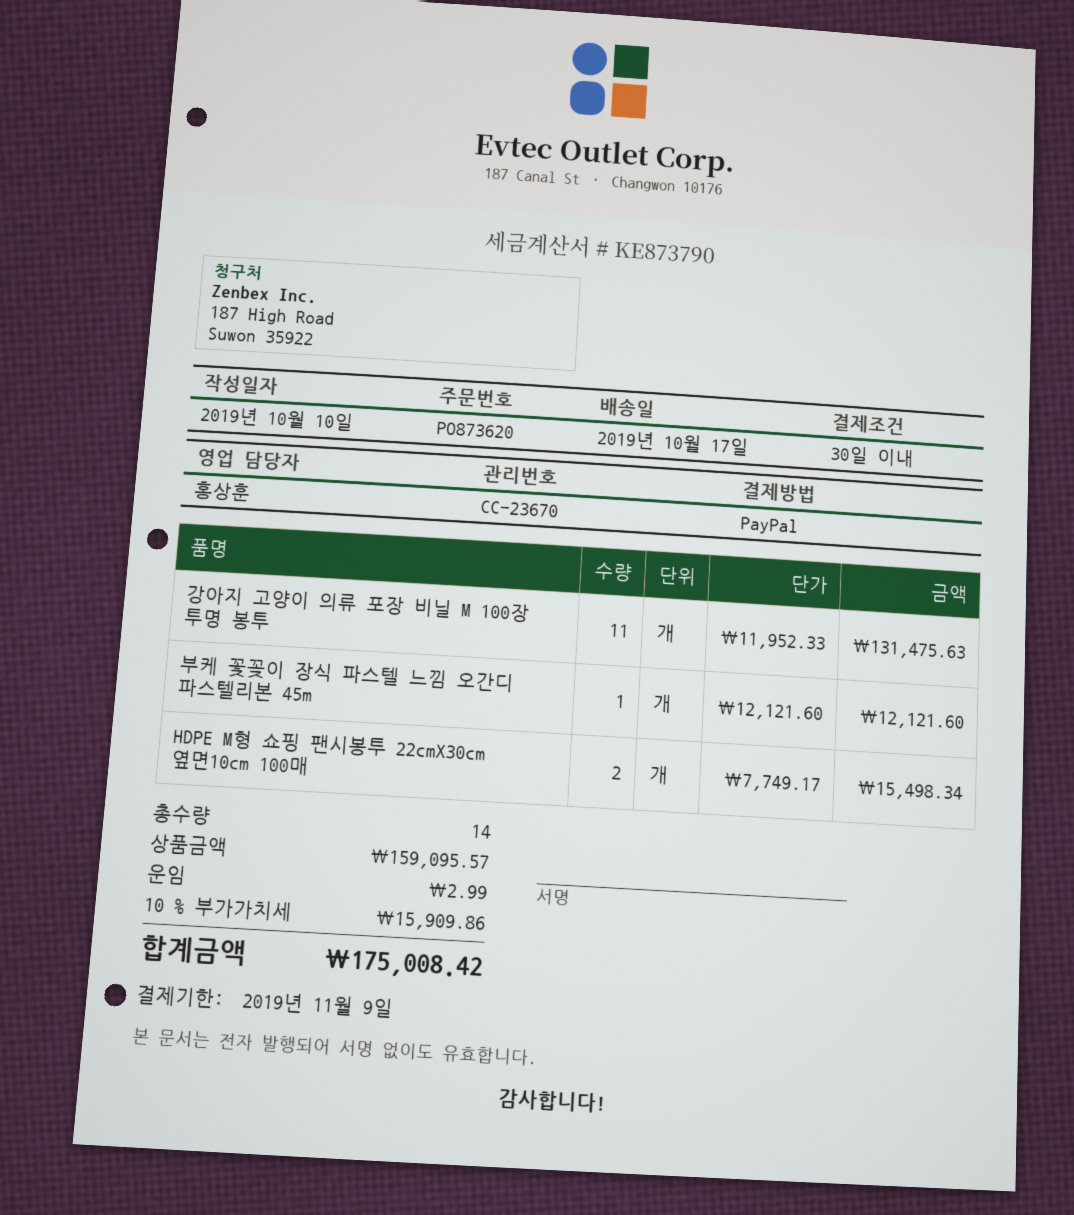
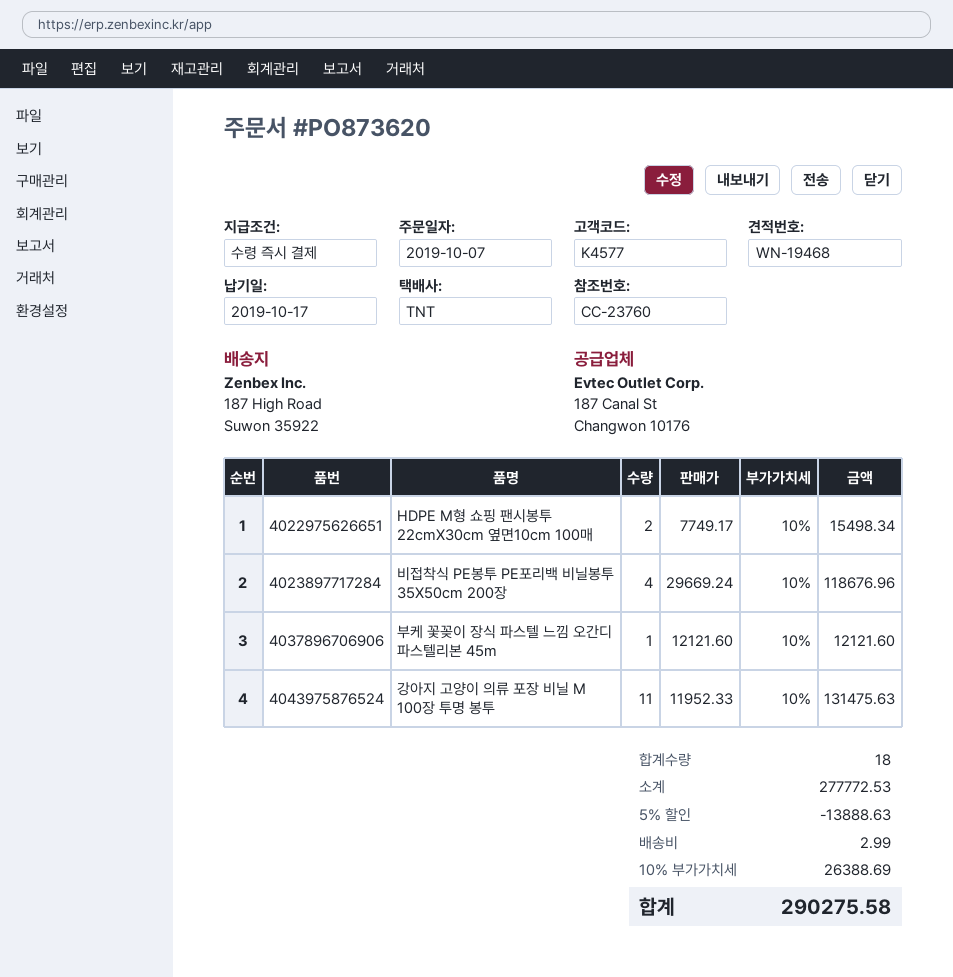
payment terms: 30 days -> on receipt
reference: CC-23670 -> CC-23760
비접착식 PE봉투 PE포리백 비닐봉투 35X50cm 200장: none -> 4 x 29669.24 = 118676.96
total quantity: 14 -> 18
subtotal: 159095.57 -> 277772.53
discount: none -> 5% = 13888.63
tax: 10% = 15909.86 -> 10% = 26388.69
total: 175008.42 -> 290275.58

